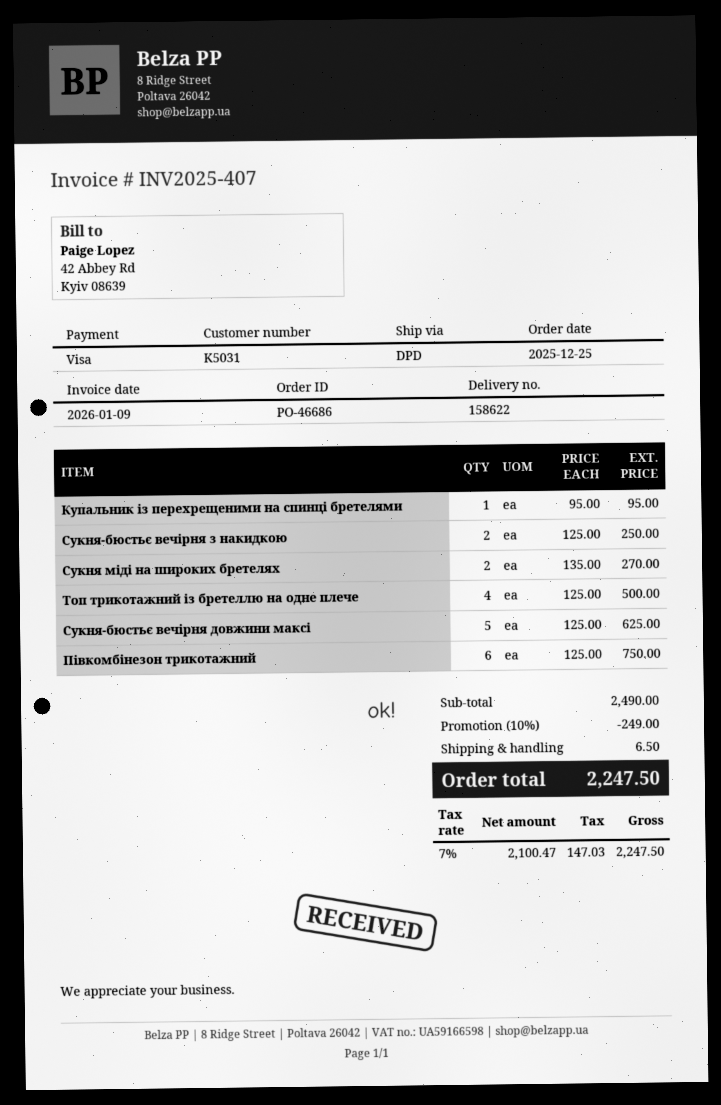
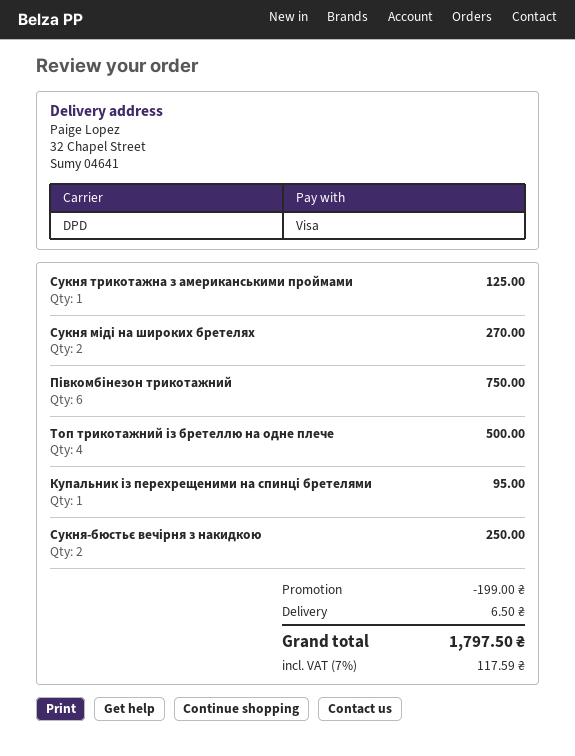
Сукня-бюстьє вечірня довжини максі: 5 for 625.00 -> none
Сукня трикотажна з американськими проймами: none -> 1 for 125.00
discount: 249.00 -> 199.00
tax: 7% = 147.03 -> 7% = 117.59
total: 2247.50 -> 1797.50

